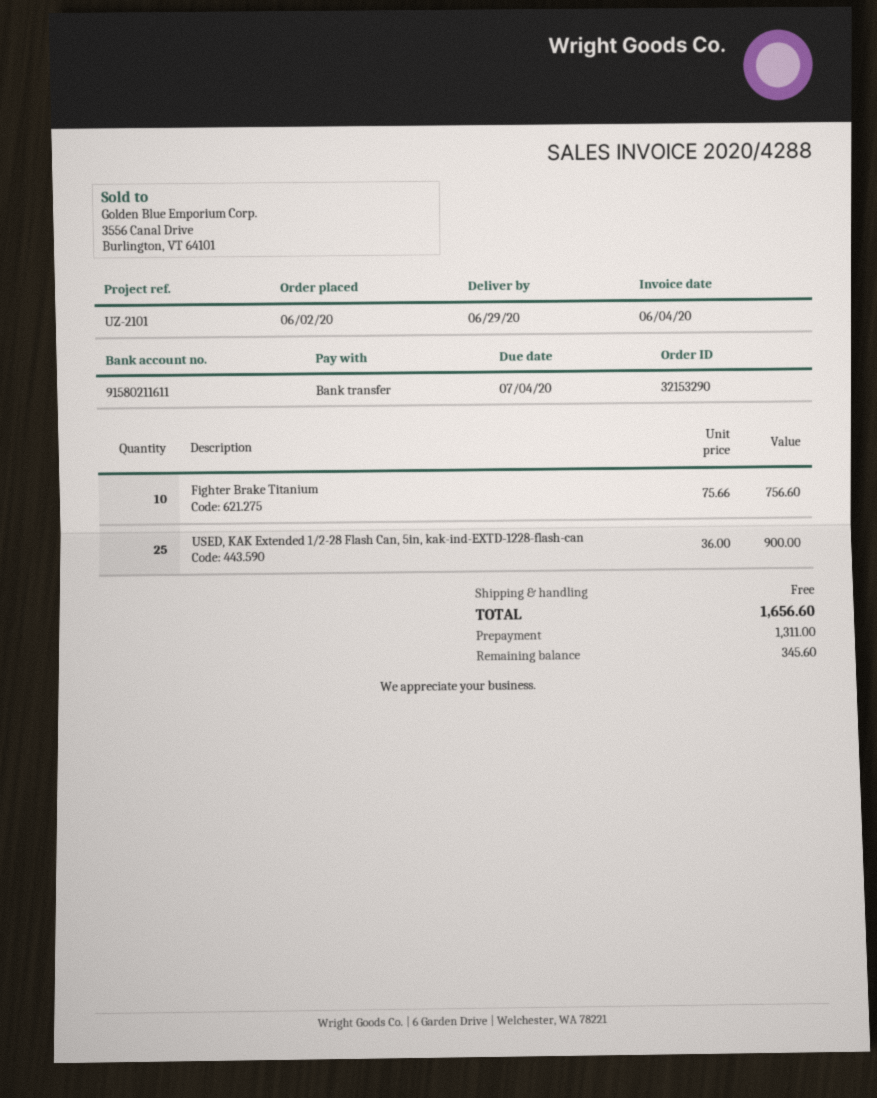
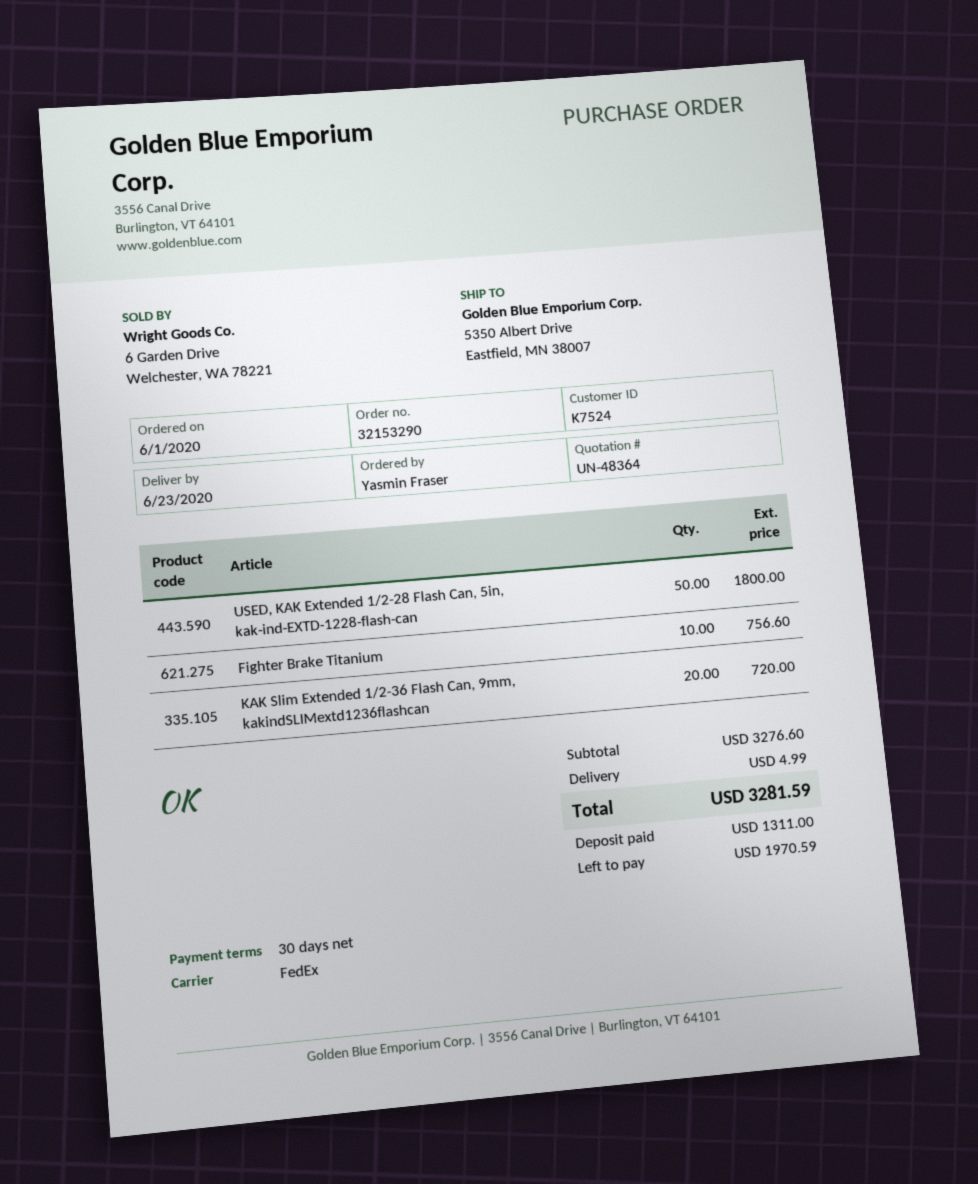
order date: 2020-06-02 -> 2020-06-01
delivery date: 2020-06-29 -> 2020-06-23
USED, KAK Extended 1/2-28 Flash Can, 5in, kak-ind-EXTD-1228-flash-can: 25 for 900.00 -> 50 for 1800.00
KAK Slim Extended 1/2-36 Flash Can, 9mm, kakindSLIMextd1236flashcan: none -> 20 for 720.00
shipping: 0.00 -> 4.99
total: 1656.60 -> 3281.59
balance: 345.60 -> 1970.59

